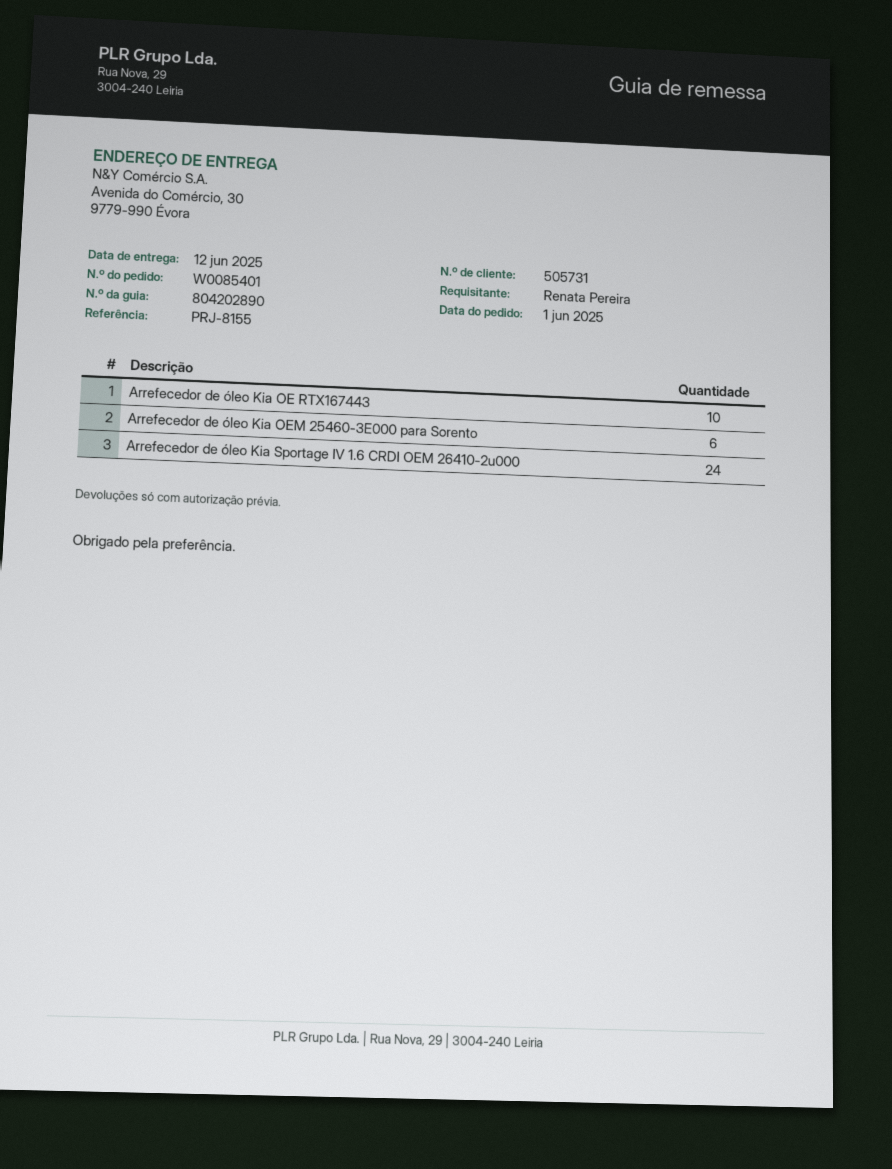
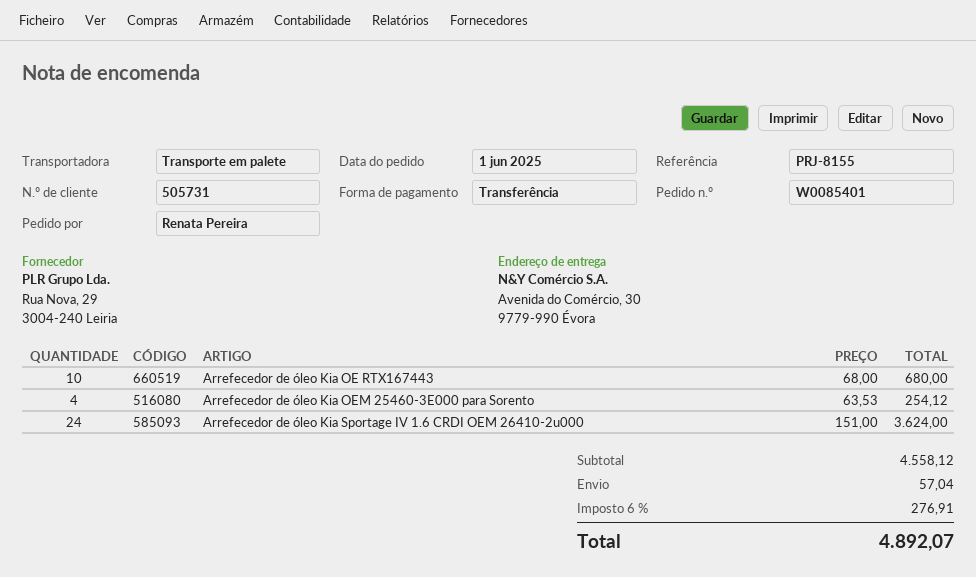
Arrefecedor de óleo Kia OEM 25460-3E000 para Sorento: 6 -> 4

